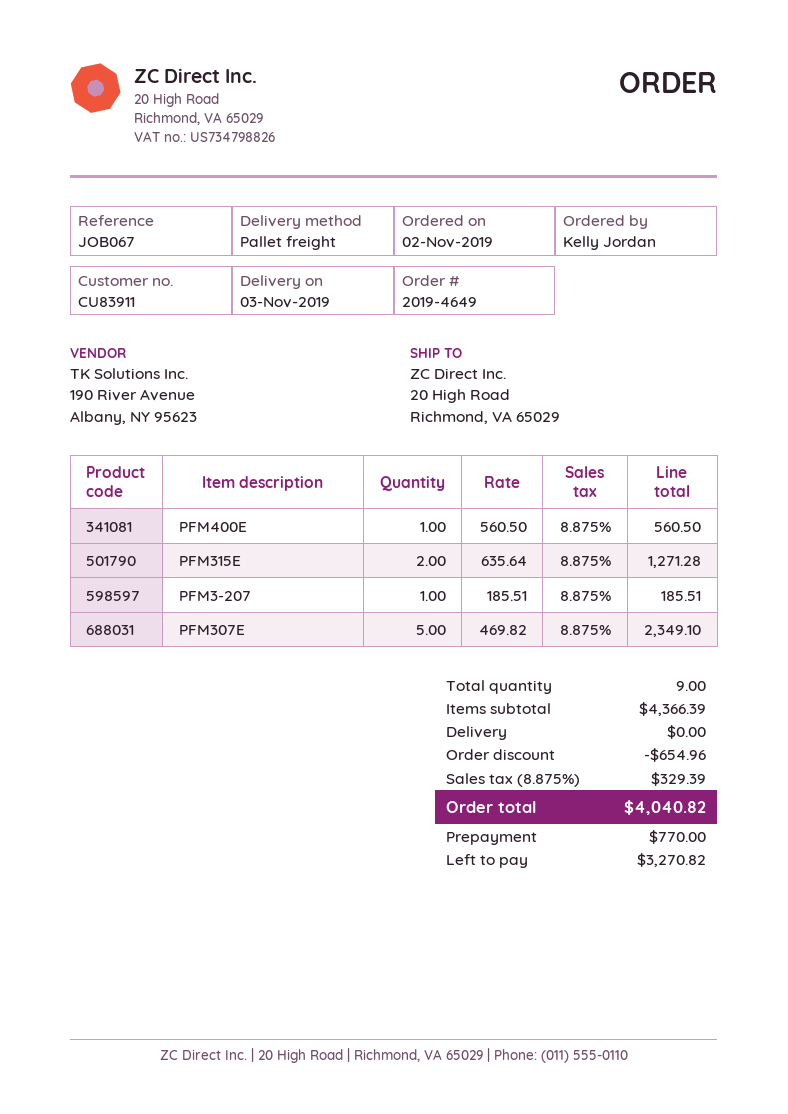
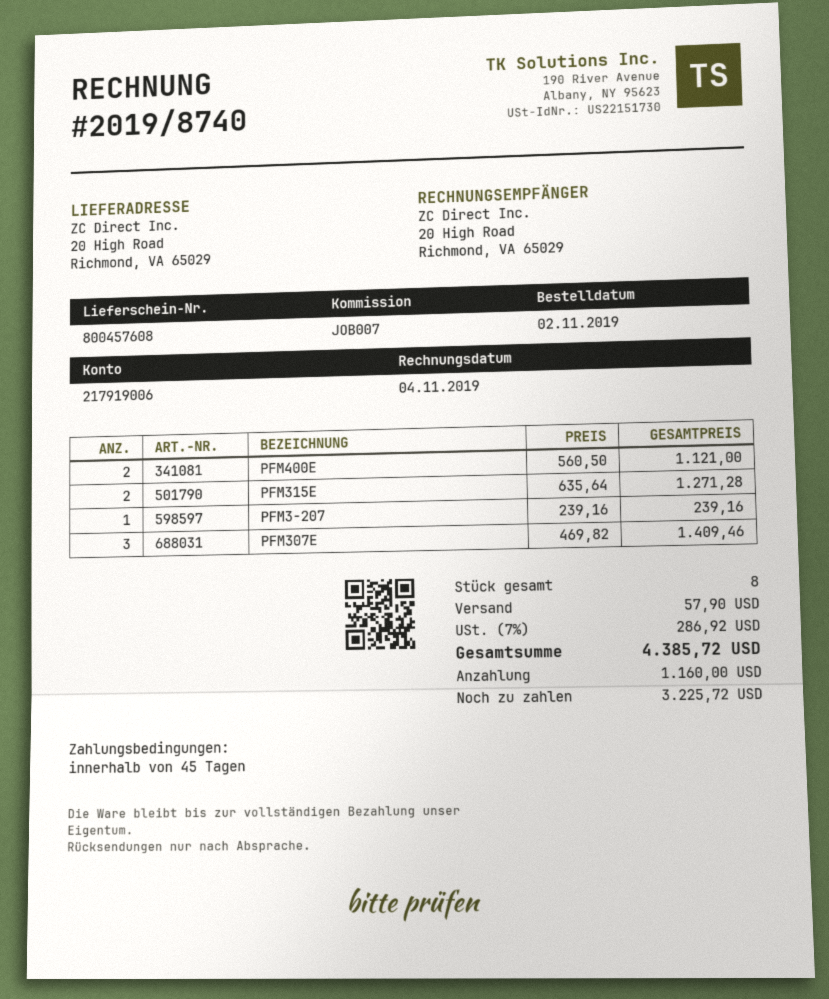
reference: JOB067 -> JOB007
PFM400E: 1 x 560.50 = 560.50 -> 2 x 560.50 = 1121.00
PFM3-207: 1 x 185.51 = 185.51 -> 1 x 239.16 = 239.16
PFM307E: 5 x 469.82 = 2349.10 -> 3 x 469.82 = 1409.46
total quantity: 9 -> 8
discount: 654.96 -> none
shipping: 0.00 -> 57.90
tax: 8.875% = 329.39 -> 7% = 286.92
total: 4040.82 -> 4385.72
deposit: 770.00 -> 1160.00
balance: 3270.82 -> 3225.72

